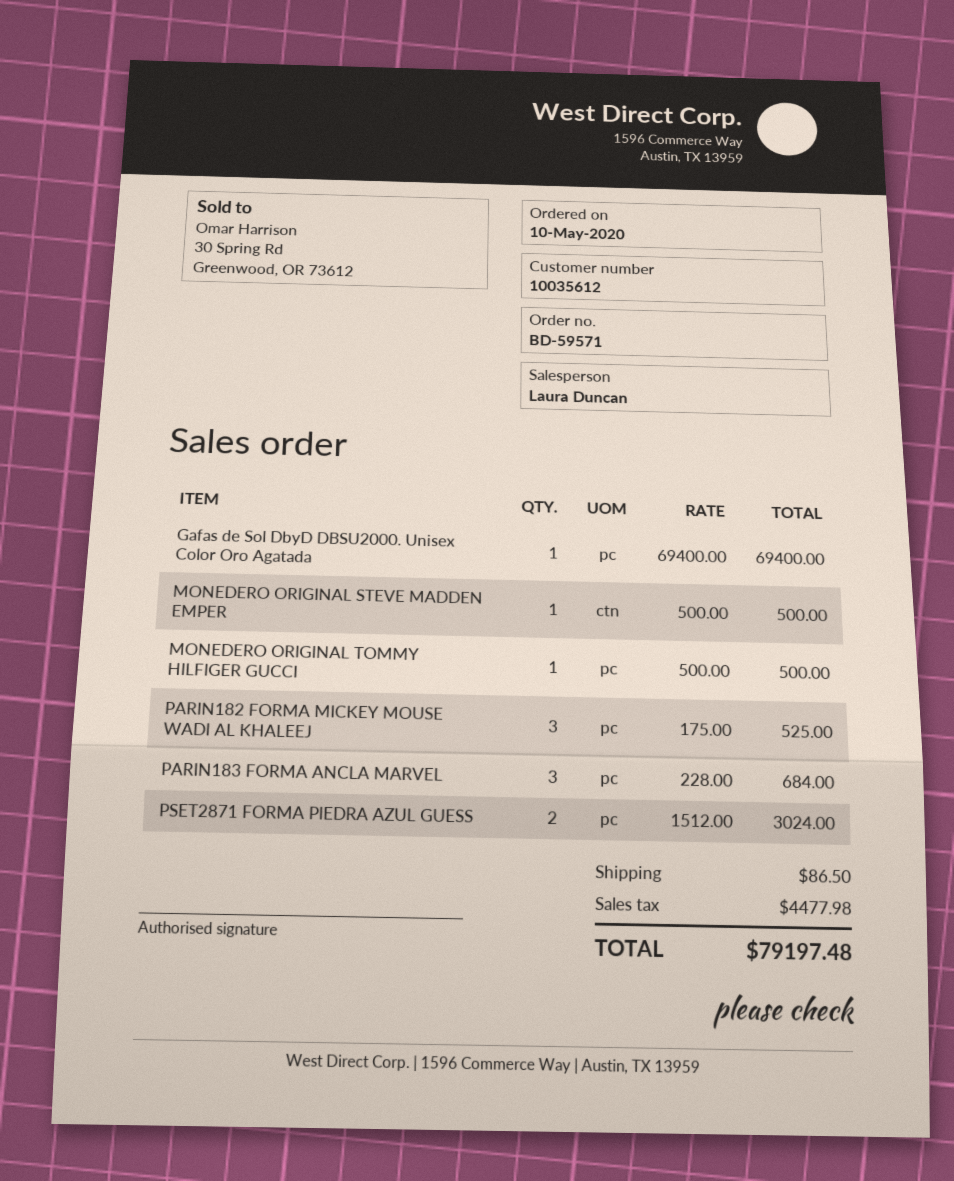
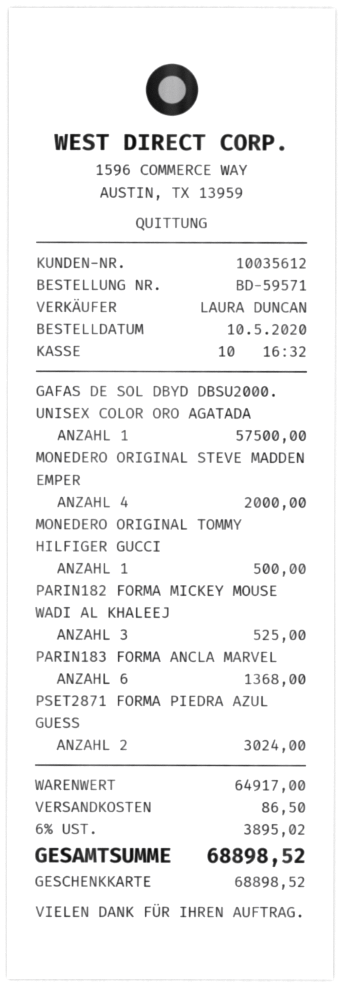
Gafas de Sol DbyD DBSU2000. Unisex Color Oro Agatada: 1 for 69400.00 -> 1 for 57500.00
MONEDERO ORIGINAL STEVE MADDEN EMPER: 1 for 500.00 -> 4 for 2000.00
PARIN183 FORMA ANCLA MARVEL: 3 for 684.00 -> 6 for 1368.00
tax: 4477.98 -> 3895.02
total: 79197.48 -> 68898.52

